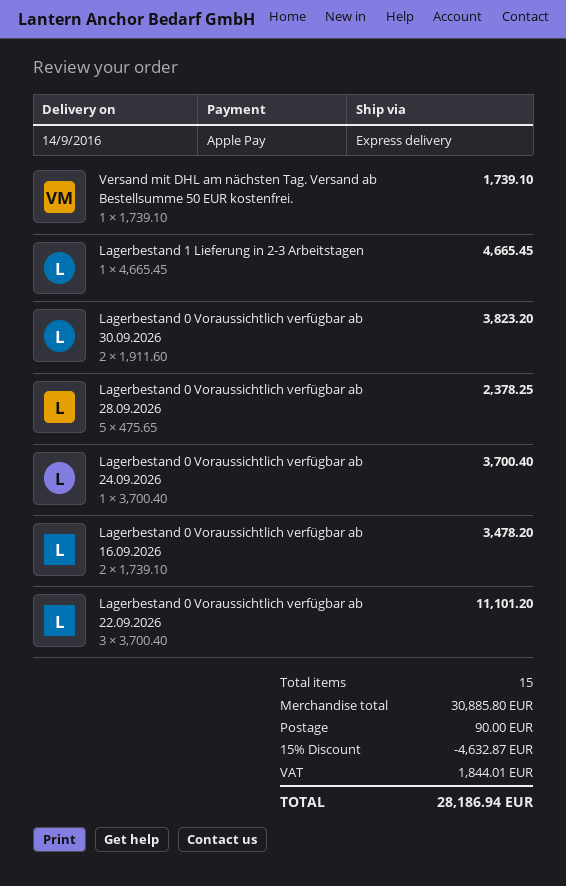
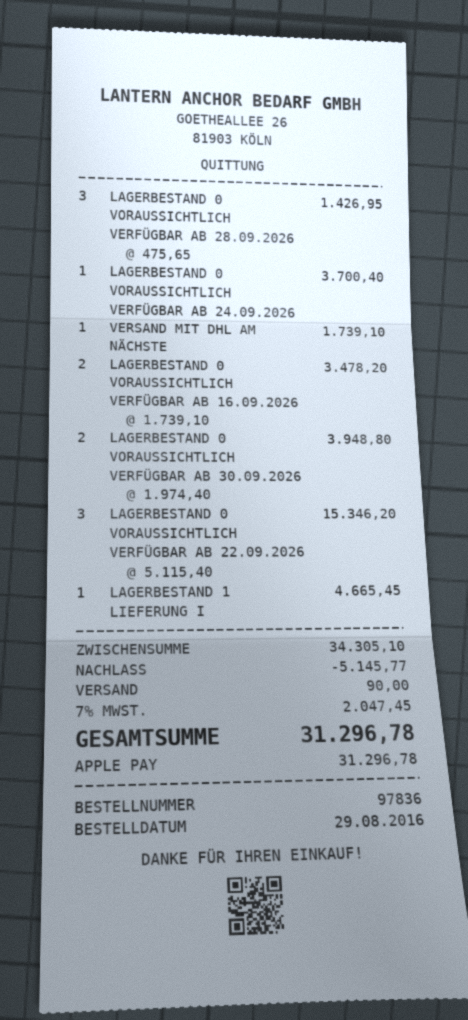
Lagerbestand 0 Voraussichtlich verfügbar ab 30.09.2026: 2 x 1911.60 = 3823.20 -> 2 x 1974.40 = 3948.80
Lagerbestand 0 Voraussichtlich verfügbar ab 28.09.2026: 5 x 475.65 = 2378.25 -> 3 x 475.65 = 1426.95
Lagerbestand 0 Voraussichtlich verfügbar ab 22.09.2026: 3 x 3700.40 = 11101.20 -> 3 x 5115.40 = 15346.20
subtotal: 30885.80 -> 34305.10
discount: 4632.87 -> 5145.77
tax: 1844.01 -> 2047.45
total: 28186.94 -> 31296.78

